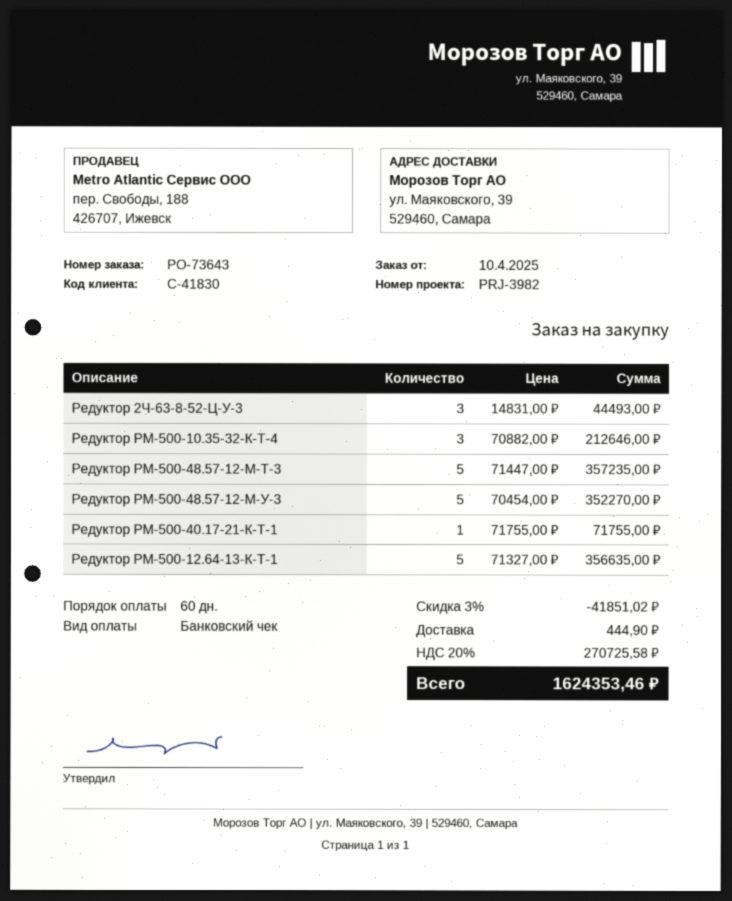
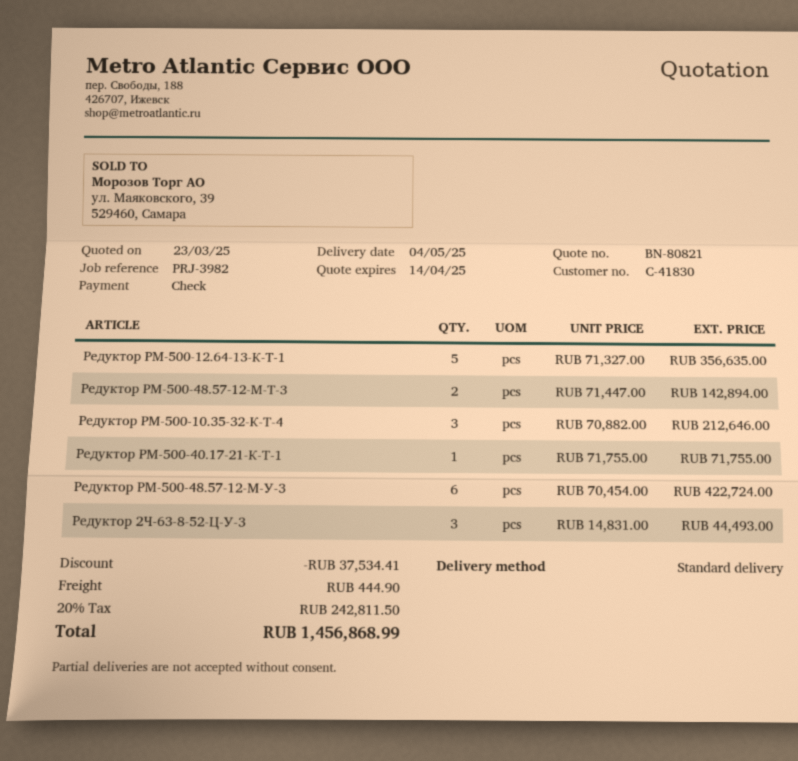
Редуктор РМ-500-48.57-12-М-Т-3: 5 x 71447.00 = 357235.00 -> 2 x 71447.00 = 142894.00
Редуктор РМ-500-48.57-12-М-У-3: 5 x 70454.00 = 352270.00 -> 6 x 70454.00 = 422724.00
discount: 41851.02 -> 37534.41
tax: 20% = 270725.58 -> 20% = 242811.50
total: 1624353.46 -> 1456868.99

